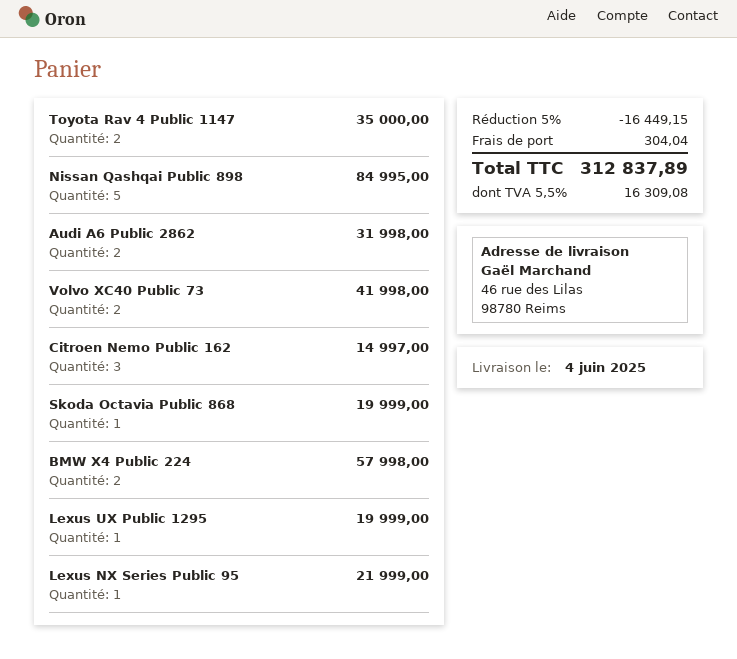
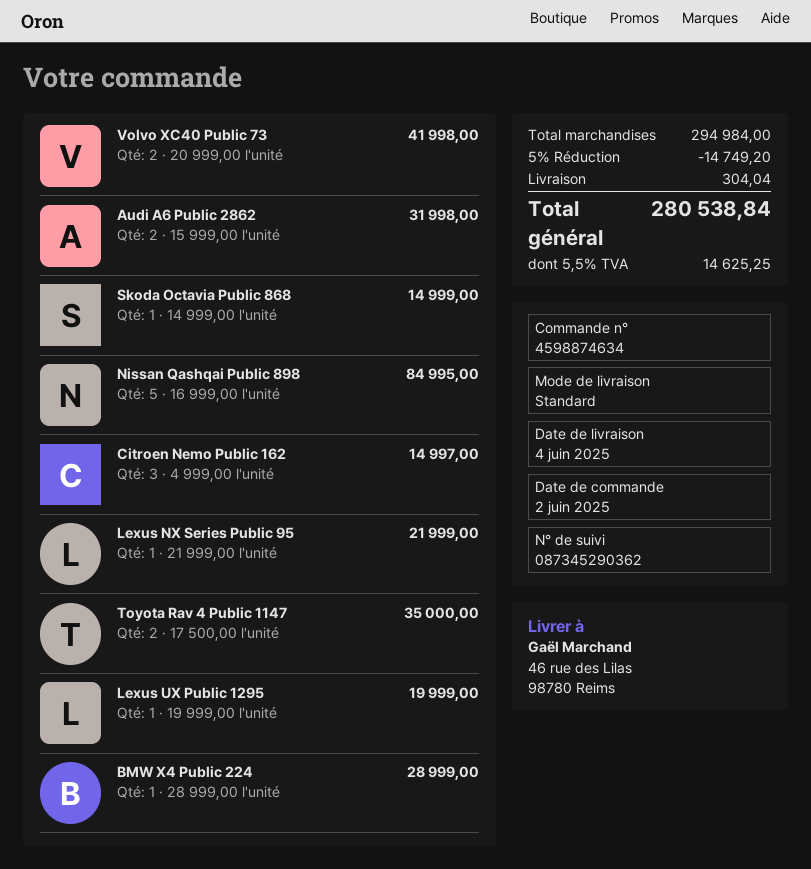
Skoda Octavia Public 868: 1 for 19999.00 -> 1 for 14999.00
BMW X4 Public 224: 2 for 57998.00 -> 1 for 28999.00
discount: 5% = 16449.15 -> 5% = 14749.20
tax: 5.5% = 16309.08 -> 5.5% = 14625.25
total: 312837.89 -> 280538.84

